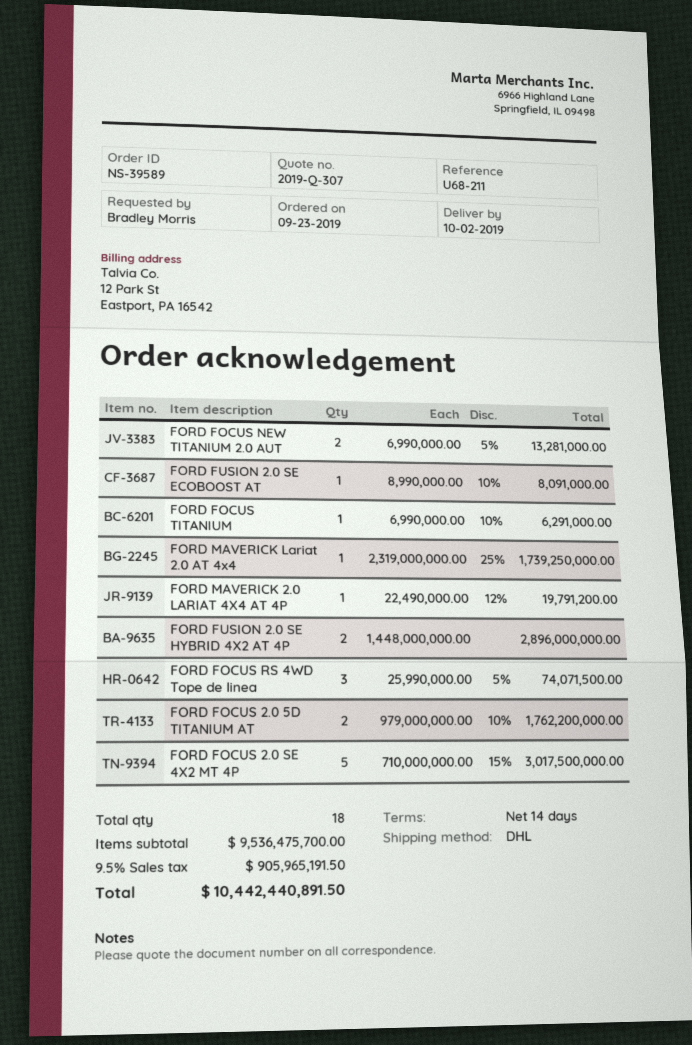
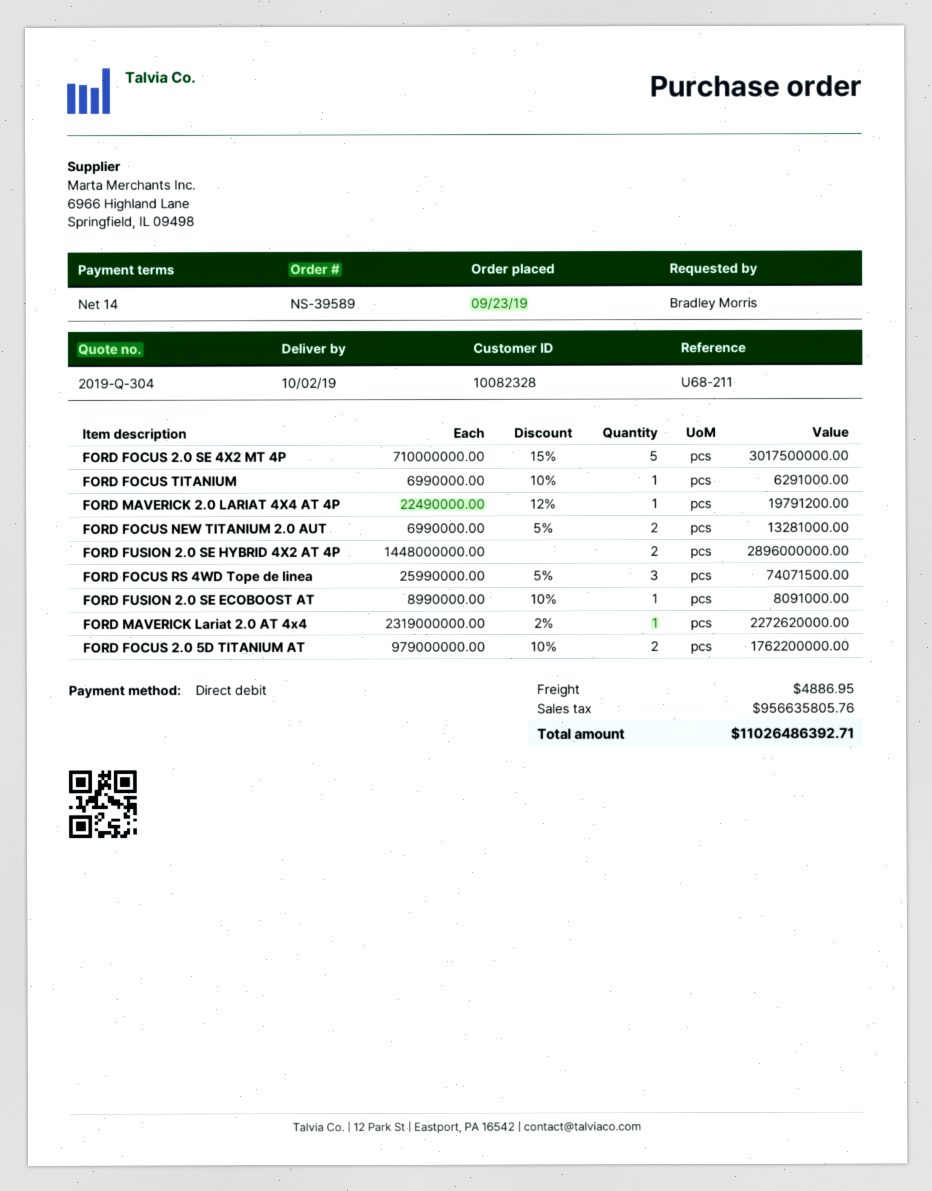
quote number: 2019-Q-307 -> 2019-Q-304
FORD MAVERICK Lariat 2.0 AT 4x4: 1 x 2319000000.00 - 25% = 1739250000.00 -> 1 x 2319000000.00 - 2% = 2272620000.00
shipping: none -> 4886.95
tax: 905965191.50 -> 956635805.76
total: 10442440891.50 -> 11026486392.71

